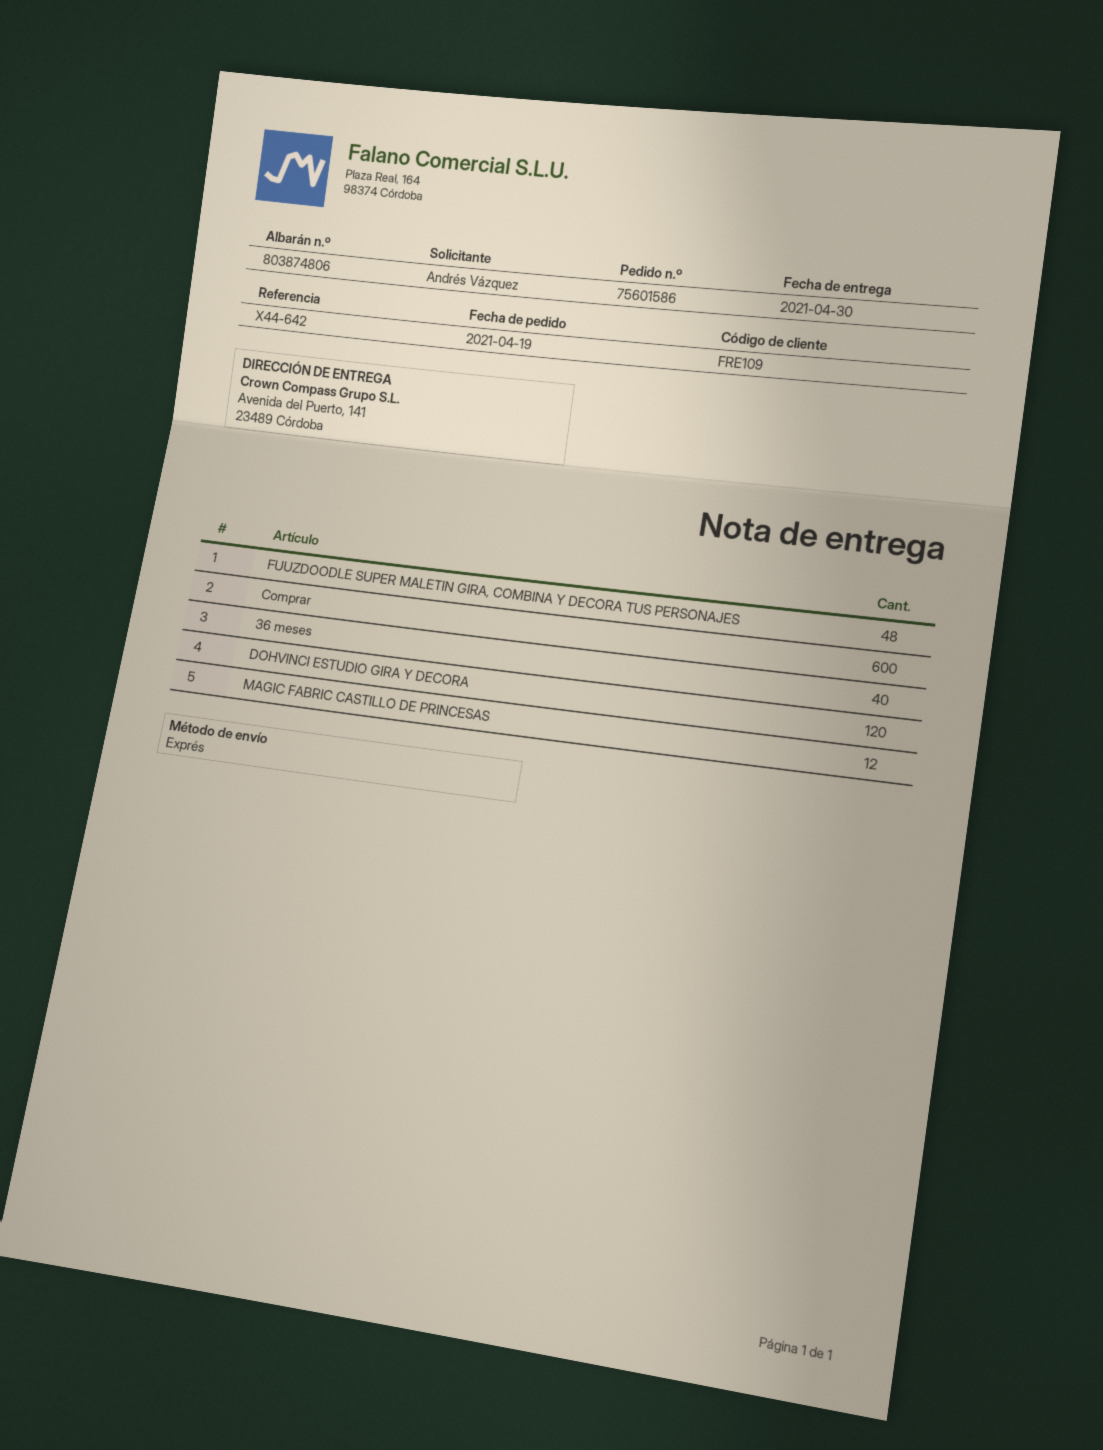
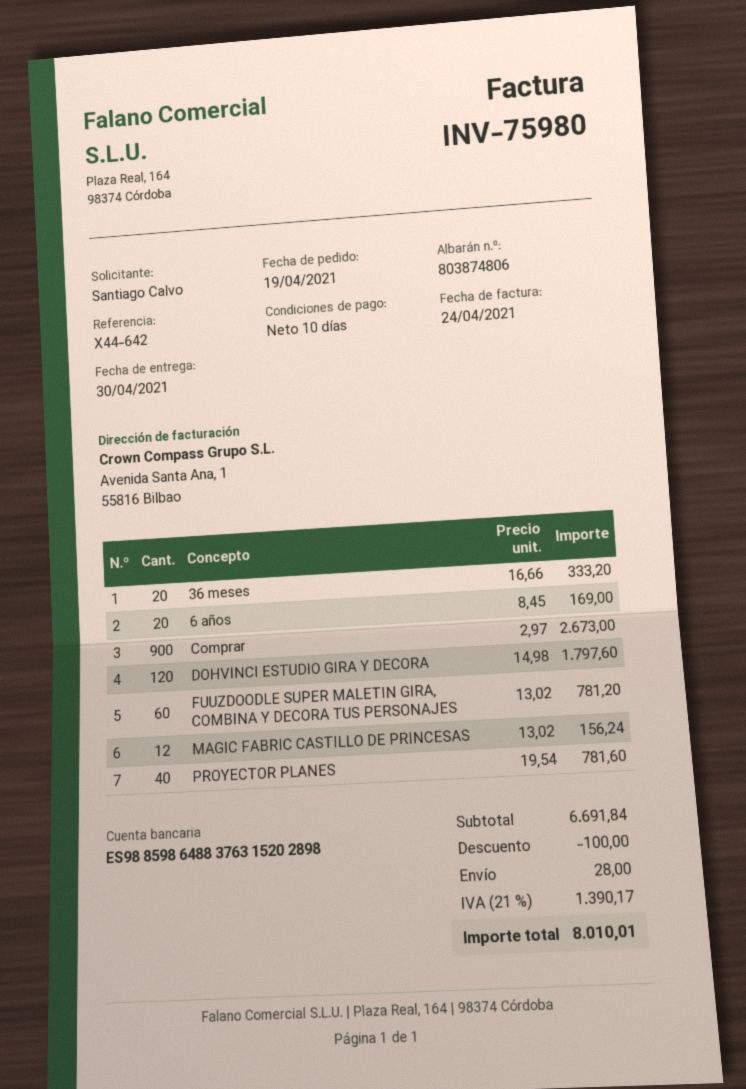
ordered by: Andrés Vázquez -> Santiago Calvo
FUUZDOODLE SUPER MALETIN GIRA, COMBINA Y DECORA TUS PERSONAJES: 48 -> 60
Comprar: 600 -> 900
36 meses: 40 -> 20
6 años: none -> 20
PROYECTOR PLANES: none -> 40

